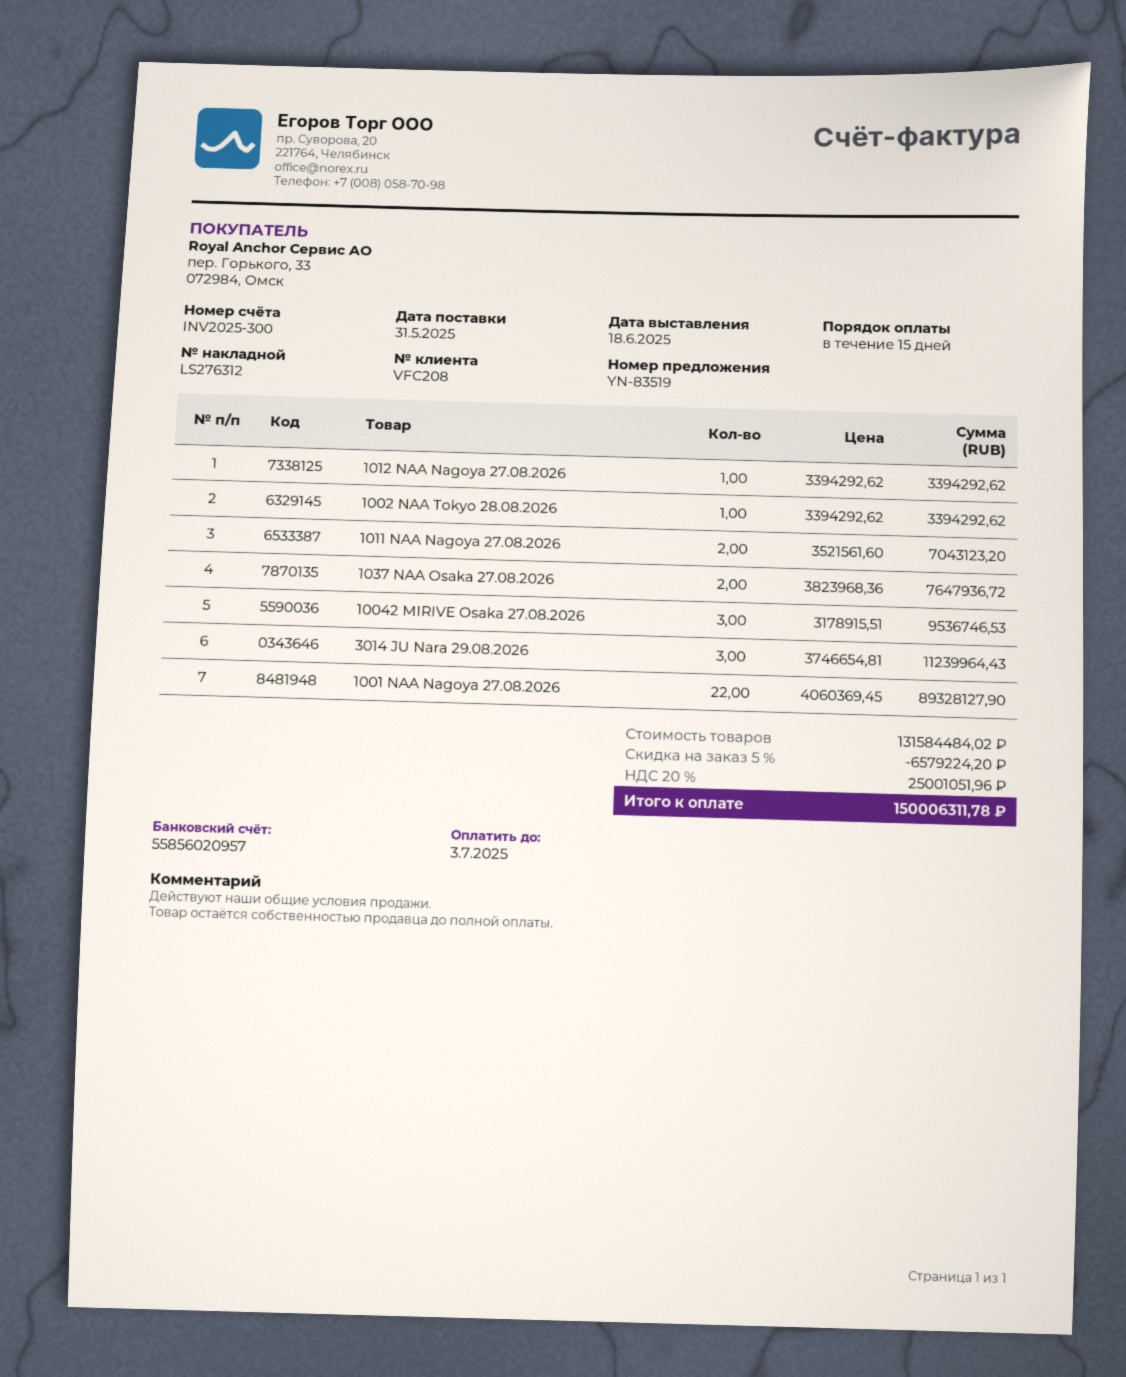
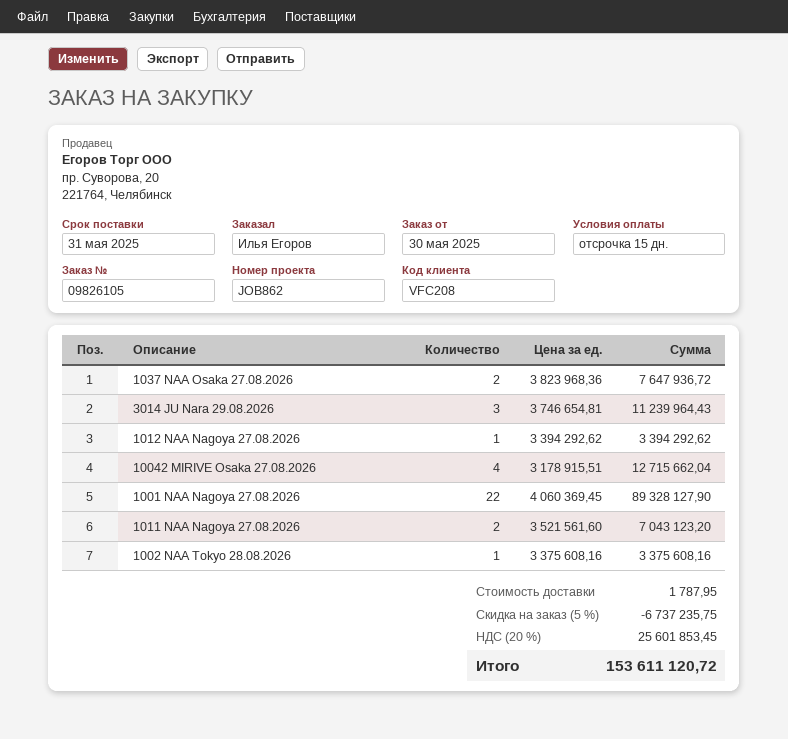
1002 NAA Tokyo 28.08.2026: 1 x 3394292.62 = 3394292.62 -> 1 x 3375608.16 = 3375608.16
10042 MIRIVE Osaka 27.08.2026: 3 x 3178915.51 = 9536746.53 -> 4 x 3178915.51 = 12715662.04
discount: 5% = 6579224.20 -> 5% = 6737235.75
shipping: none -> 1787.95
tax: 20% = 25001051.96 -> 20% = 25601853.45
total: 150006311.78 -> 153611120.72

